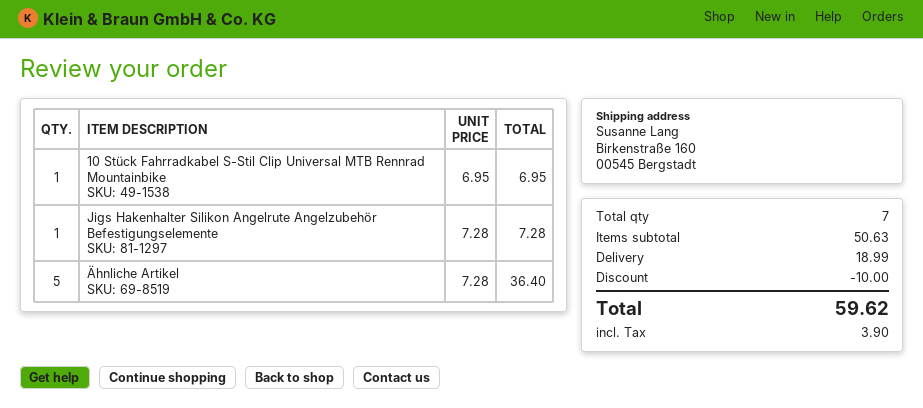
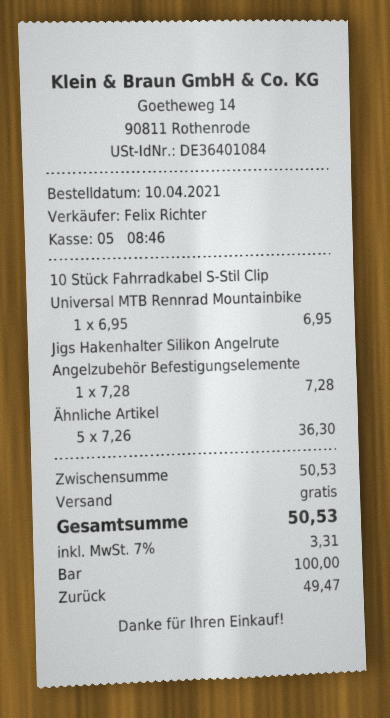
Ähnliche Artikel: 5 x 7.28 = 36.40 -> 5 x 7.26 = 36.30
subtotal: 50.63 -> 50.53
discount: 10.00 -> none
shipping: 18.99 -> 0.00
tax: 3.90 -> 3.31
total: 59.62 -> 50.53

